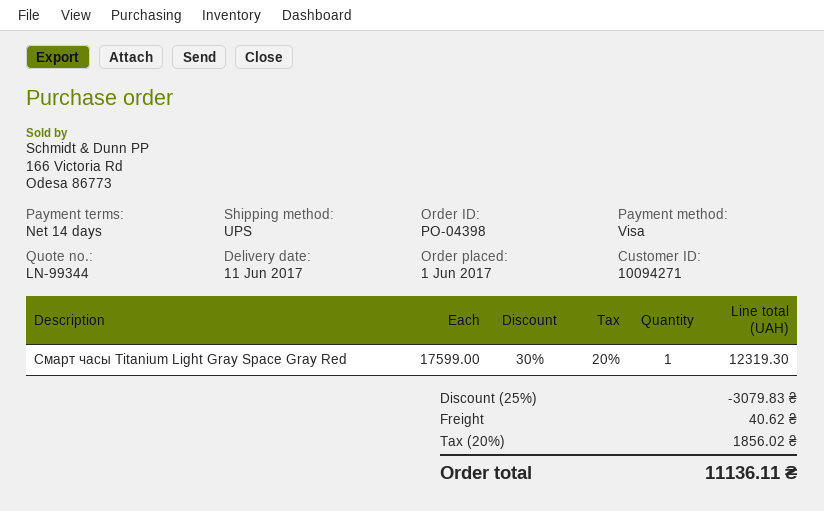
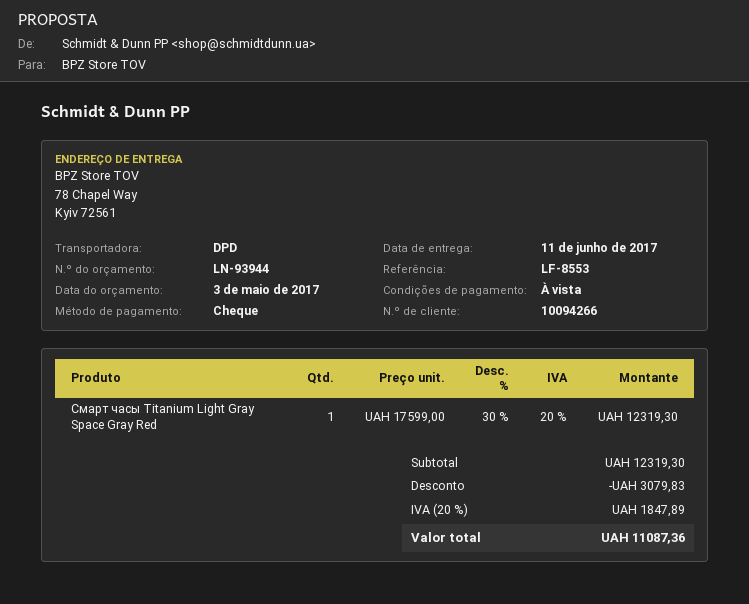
quote number: LN-99344 -> LN-93944
payment terms: 14 days -> on receipt
customer number: 10094271 -> 10094266
payment method: Visa -> cheque
shipping method: UPS -> DPD
shipping: 40.62 -> none
tax: 20% = 1856.02 -> 20% = 1847.89
total: 11136.11 -> 11087.36

